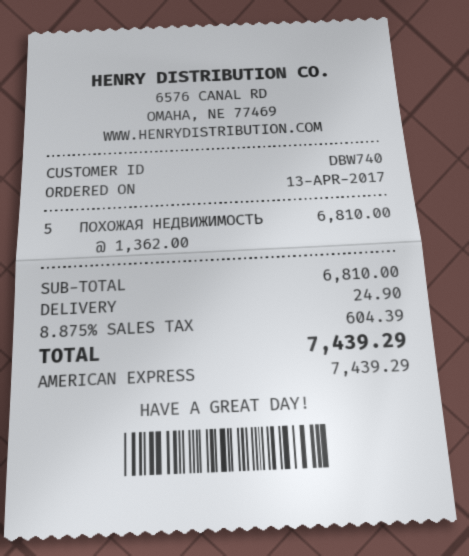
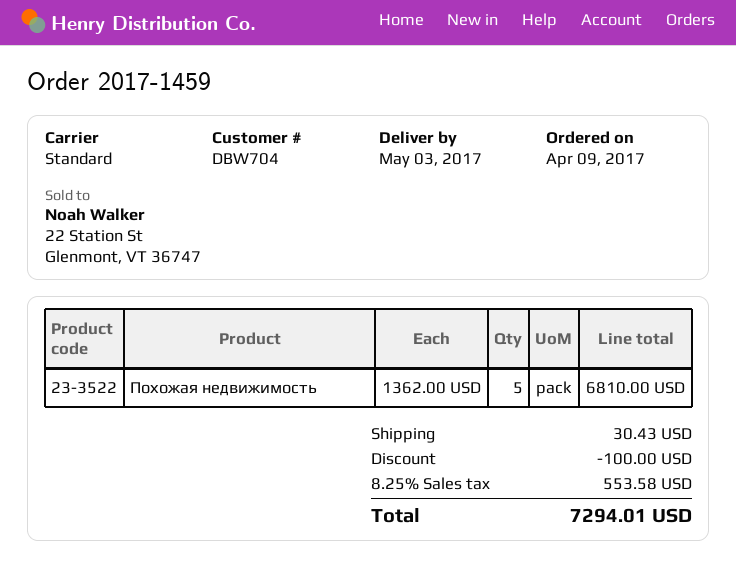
order date: 2017-04-13 -> 2017-04-09
customer number: DBW740 -> DBW704
discount: none -> 100.00
shipping: 24.90 -> 30.43
tax: 8.875% = 604.39 -> 8.25% = 553.58
total: 7439.29 -> 7294.01

